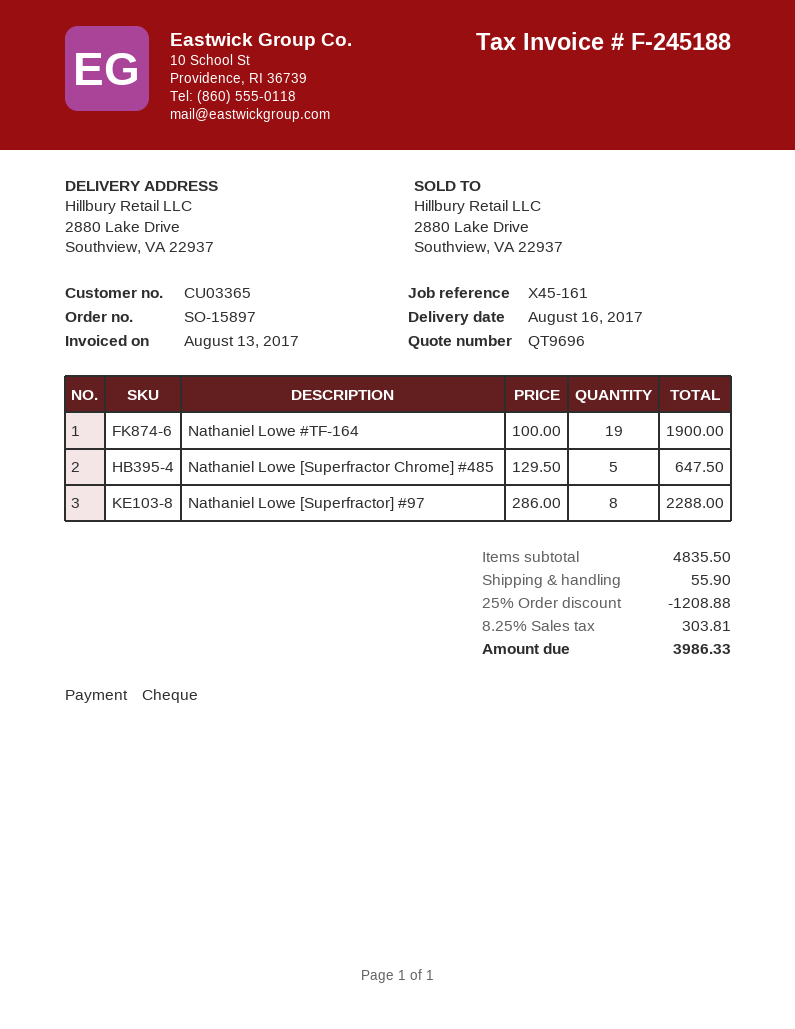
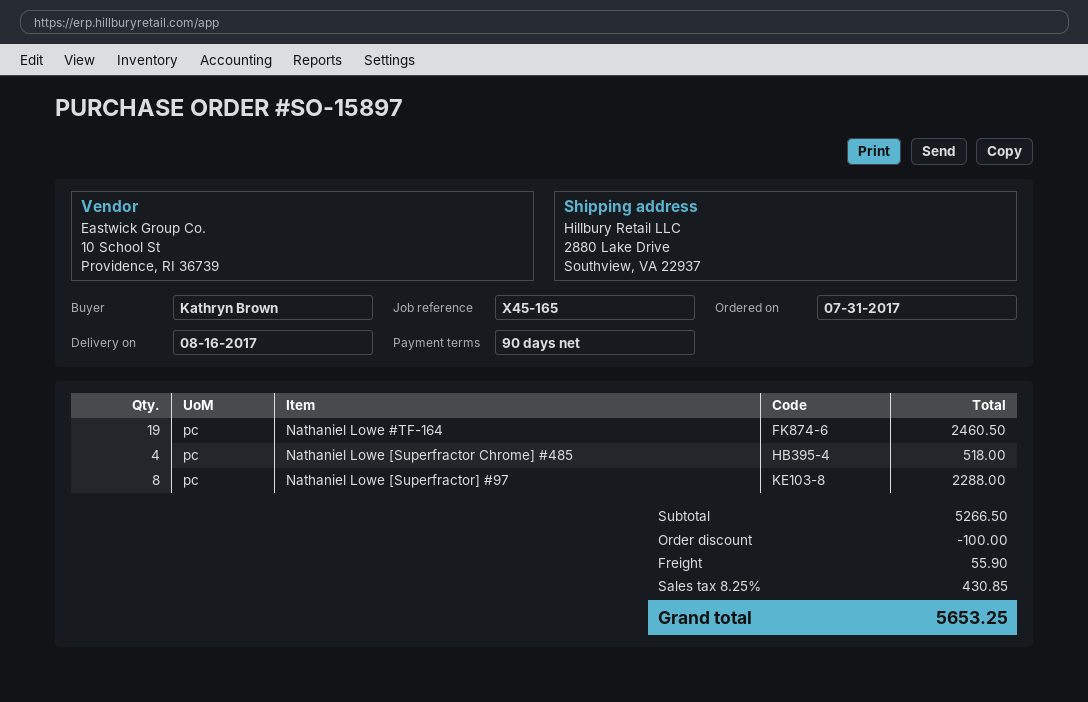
reference: X45-161 -> X45-165
Nathaniel Lowe #TF-164: 19 for 1900.00 -> 19 for 2460.50
Nathaniel Lowe [Superfractor Chrome] #485: 5 for 647.50 -> 4 for 518.00
subtotal: 4835.50 -> 5266.50
discount: 1208.88 -> 100.00
tax: 8.25% = 303.81 -> 8.25% = 430.85
total: 3986.33 -> 5653.25

